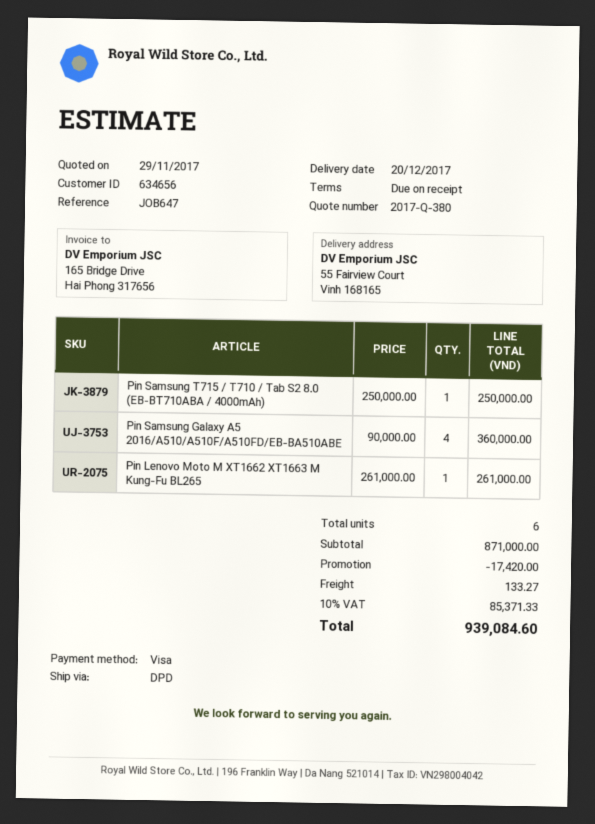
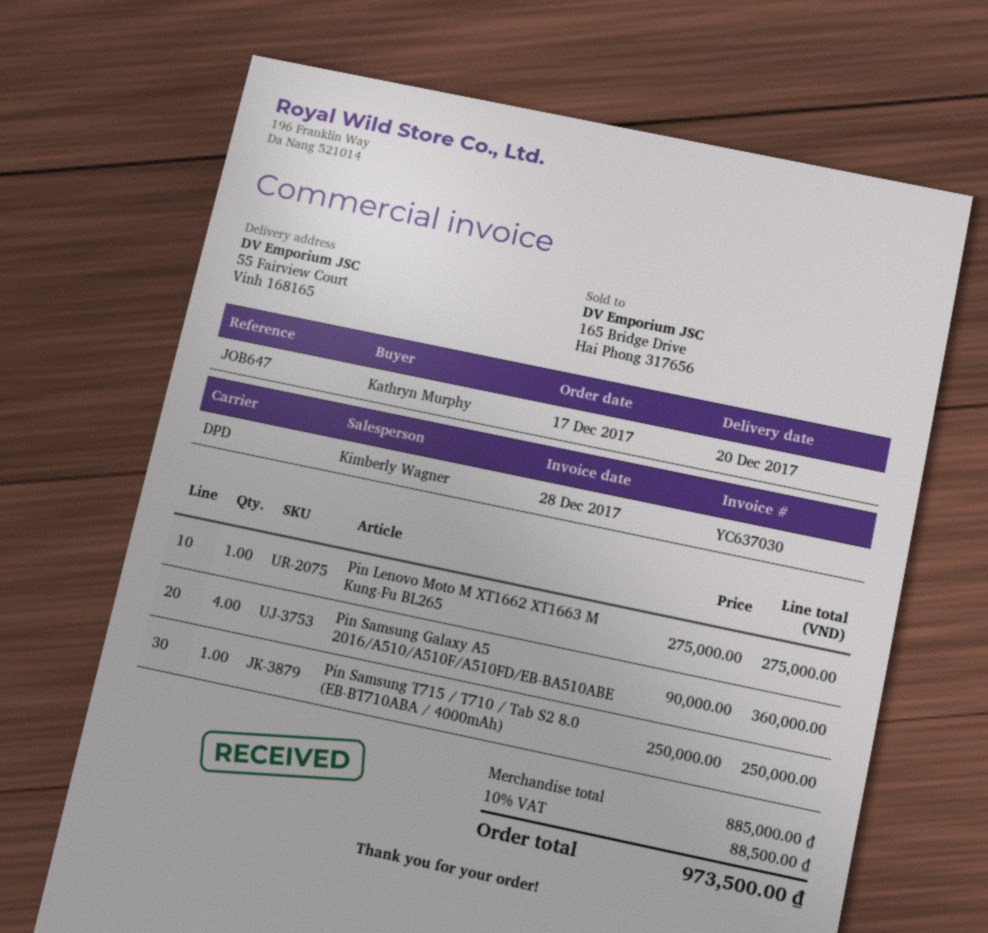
Pin Lenovo Moto M XT1662 XT1663 M Kung-Fu BL265: 1 x 261000.00 = 261000.00 -> 1 x 275000.00 = 275000.00
subtotal: 871000.00 -> 885000.00
discount: 17420.00 -> none
shipping: 133.27 -> none
tax: 10% = 85371.33 -> 10% = 88500.00
total: 939084.60 -> 973500.00

